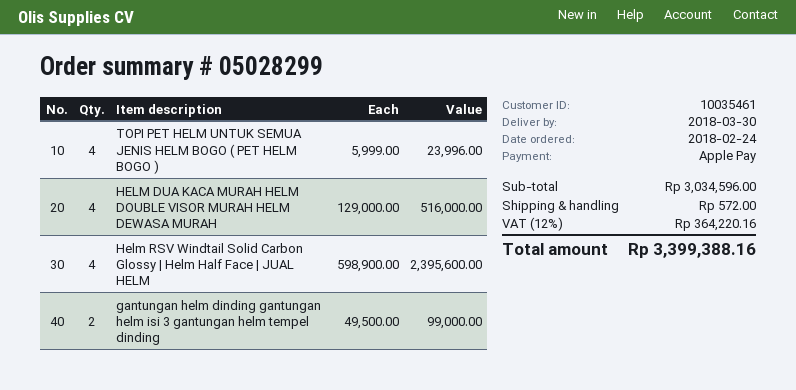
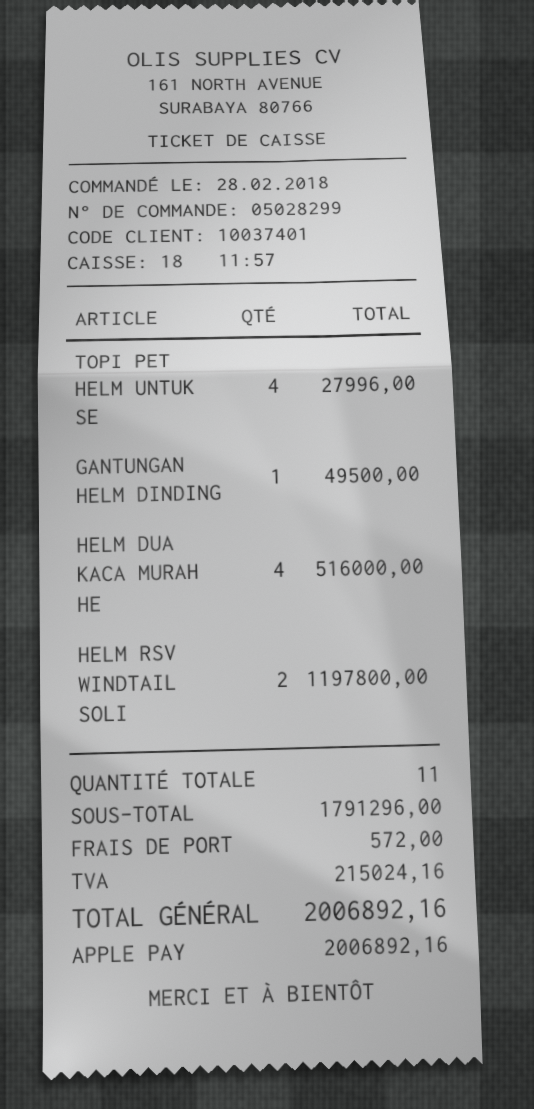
order date: 2018-02-24 -> 2018-02-28
customer number: 10035461 -> 10037401
TOPI PET HELM UNTUK SEMUA JENIS HELM BOGO ( PET HELM BOGO ): 4 for 23996.00 -> 4 for 27996.00
Helm RSV Windtail Solid Carbon Glossy | Helm Half Face | JUAL HELM: 4 for 2395600.00 -> 2 for 1197800.00
gantungan helm dinding gantungan helm isi 3 gantungan helm tempel dinding: 2 for 99000.00 -> 1 for 49500.00
subtotal: 3034596.00 -> 1791296.00
tax: 364220.16 -> 215024.16
total: 3399388.16 -> 2006892.16

